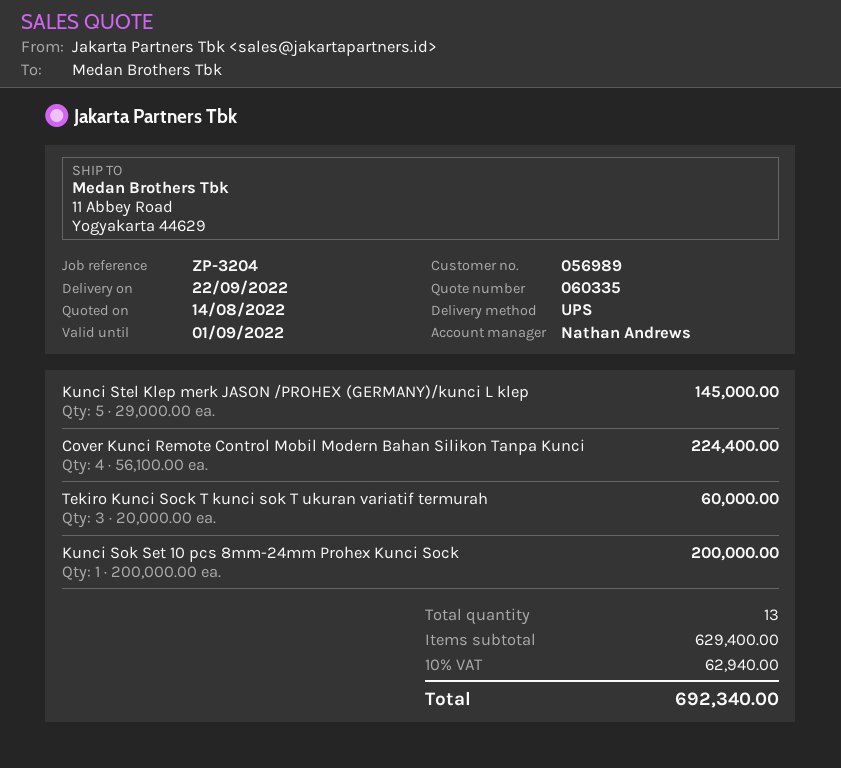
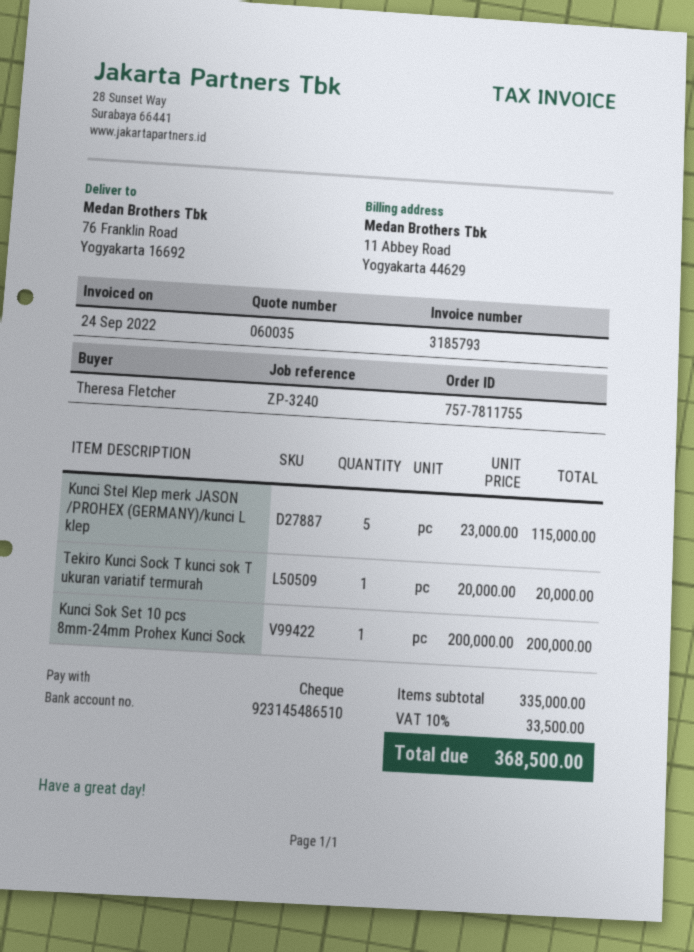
quote number: 060335 -> 060035
reference: ZP-3204 -> ZP-3240
ship to: 11 Abbey Road, Yogyakarta 44629 -> 76 Franklin Road, Yogyakarta 16692
Kunci Stel Klep merk JASON /PROHEX (GERMANY)/kunci L klep: 5 x 29000.00 = 145000.00 -> 5 x 23000.00 = 115000.00
Cover Kunci Remote Control Mobil Modern Bahan Silikon Tanpa Kunci: 4 x 56100.00 = 224400.00 -> none
Tekiro Kunci Sock T kunci sok T ukuran variatif termurah: 3 x 20000.00 = 60000.00 -> 1 x 20000.00 = 20000.00
subtotal: 629400.00 -> 335000.00
tax: 10% = 62940.00 -> 10% = 33500.00
total: 692340.00 -> 368500.00

